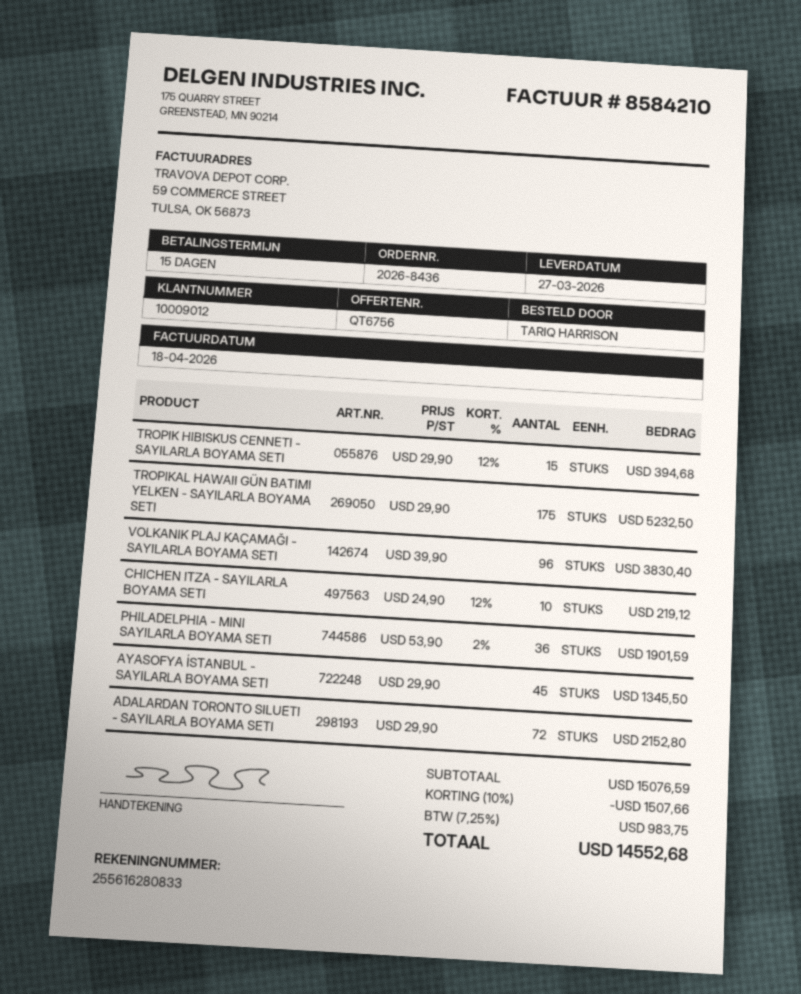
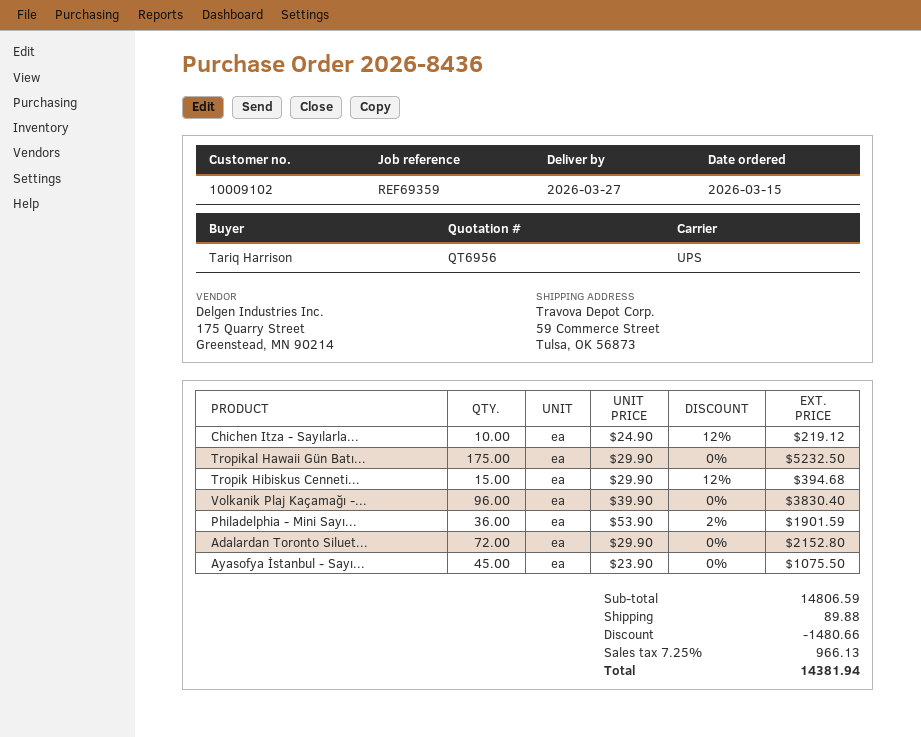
quote number: QT6756 -> QT6956
customer number: 10009012 -> 10009102
AYASOFYA İSTANBUL - SAYILARLA BOYAMA SETI: 45 x 29.90 = 1345.50 -> 45 x 23.90 = 1075.50
subtotal: 15076.59 -> 14806.59
discount: 1507.66 -> 1480.66
shipping: none -> 89.88
tax: 7.25% = 983.75 -> 7.25% = 966.13
total: 14552.68 -> 14381.94

